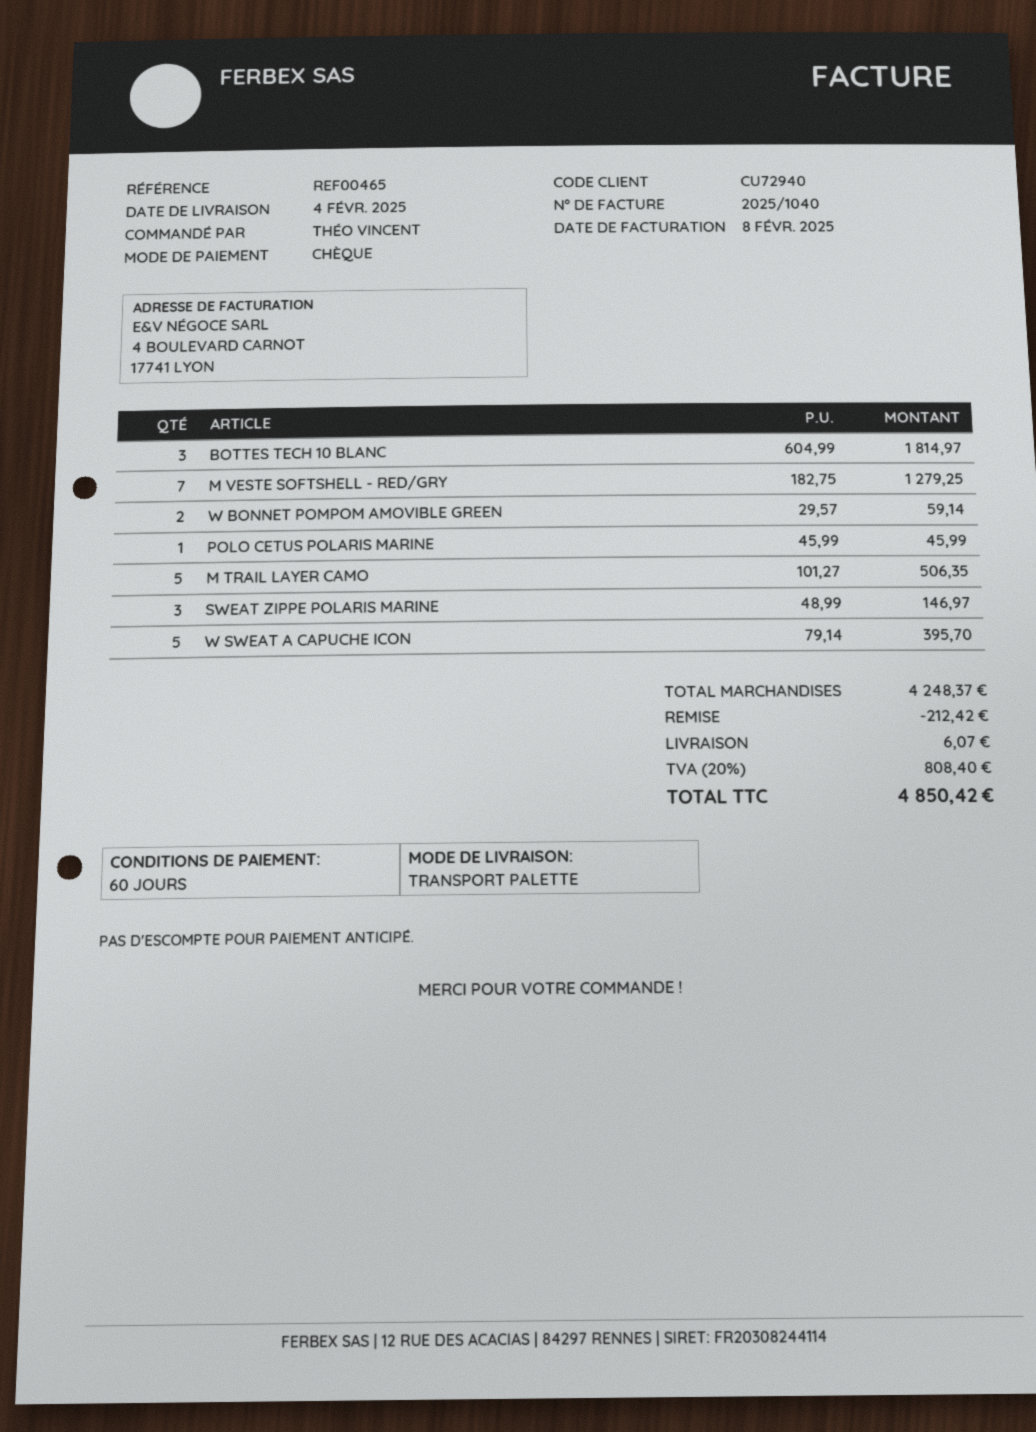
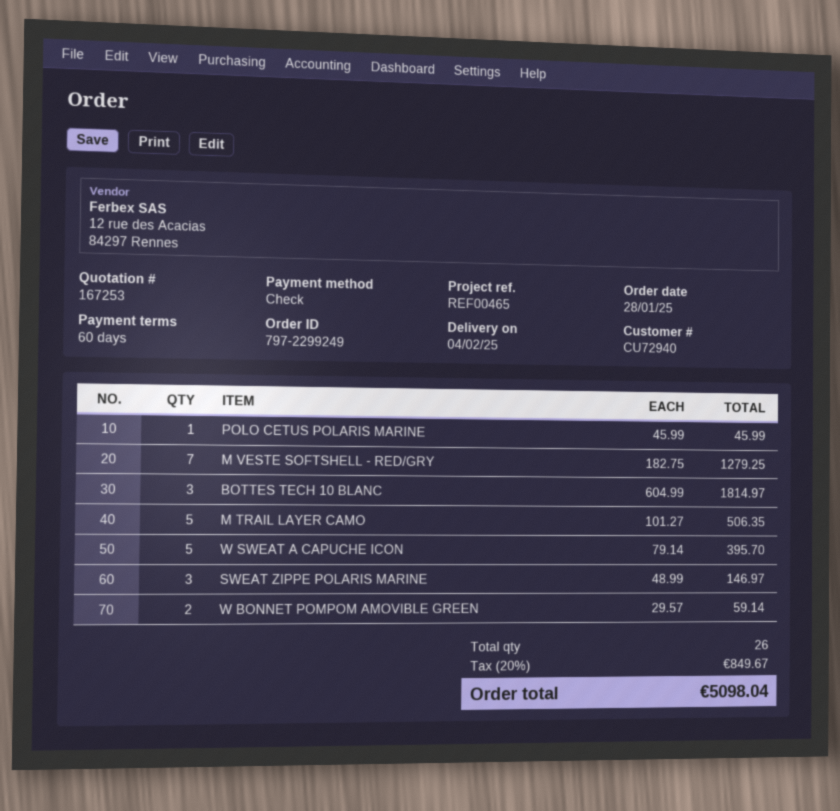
discount: 212.42 -> none
shipping: 6.07 -> none
tax: 20% = 808.40 -> 20% = 849.67
total: 4850.42 -> 5098.04

